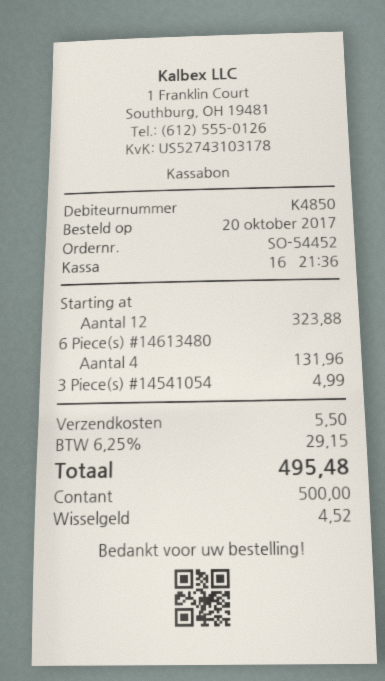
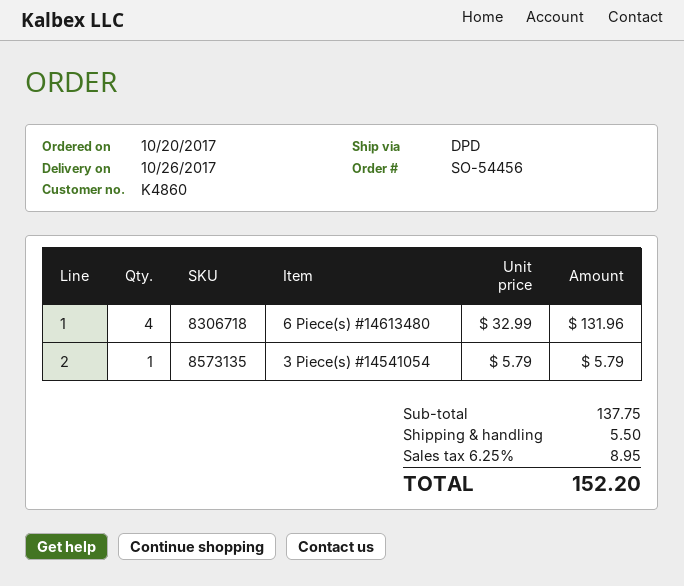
order number: SO-54452 -> SO-54456
customer number: K4850 -> K4860
Starting at: 12 for 323.88 -> none
3 Piece(s) #14541054: 1 for 4.99 -> 1 for 5.79
tax: 6.25% = 29.15 -> 6.25% = 8.95
total: 495.48 -> 152.20

